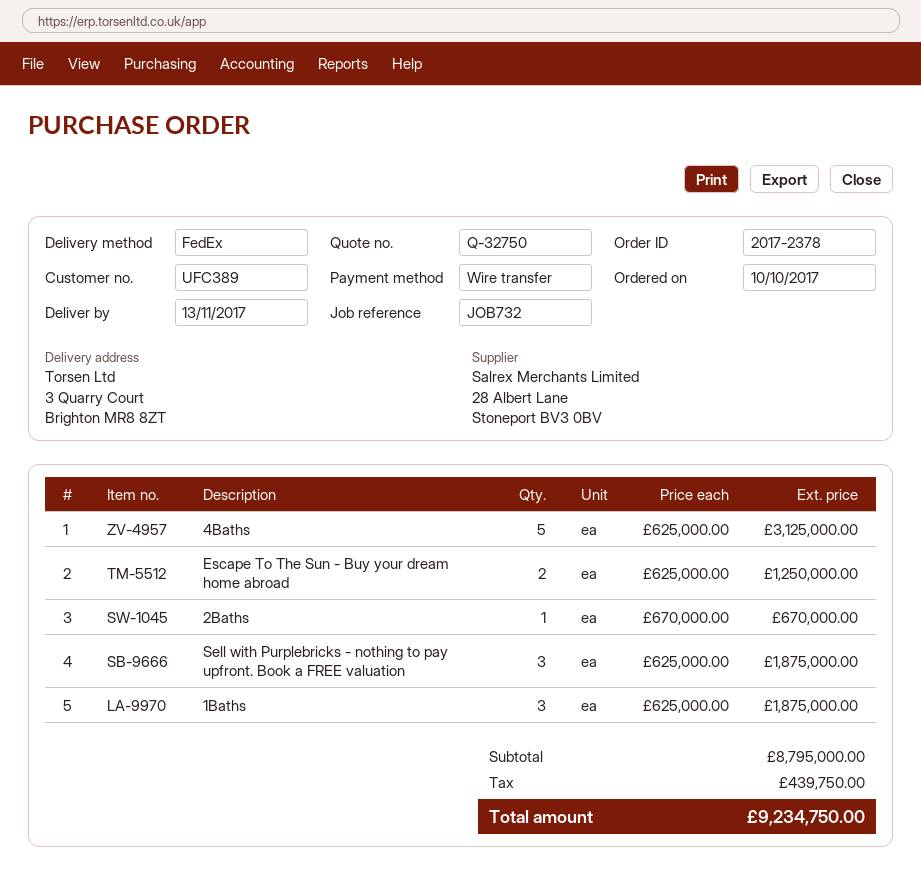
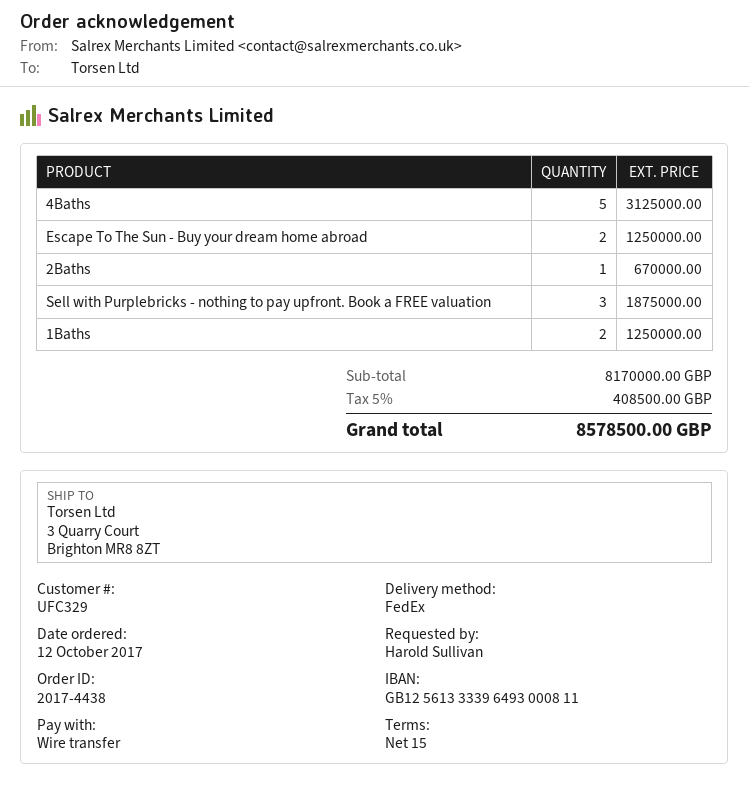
order number: 2017-2378 -> 2017-4438
order date: 2017-10-10 -> 2017-10-12
customer number: UFC389 -> UFC329
1Baths: 3 for 1875000.00 -> 2 for 1250000.00
subtotal: 8795000.00 -> 8170000.00
tax: 439750.00 -> 408500.00
total: 9234750.00 -> 8578500.00

